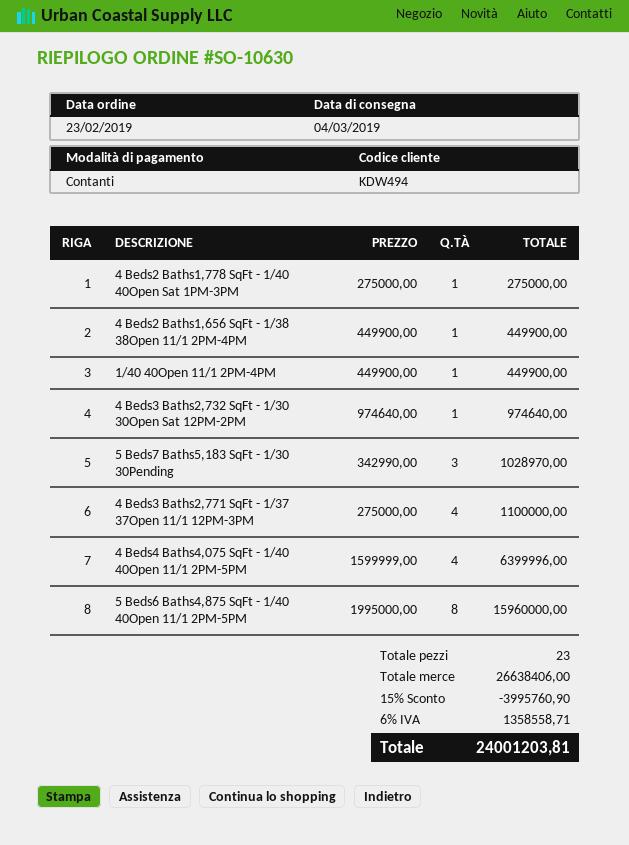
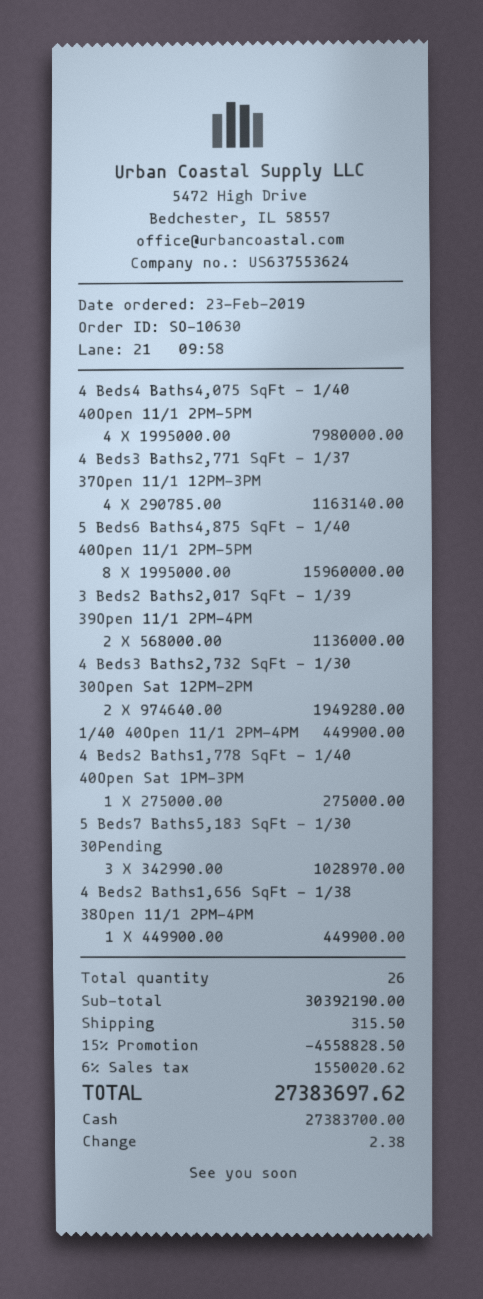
4 Beds3 Baths2,732 SqFt - 1/30 30Open Sat 12PM-2PM: 1 x 974640.00 = 974640.00 -> 2 x 974640.00 = 1949280.00
4 Beds3 Baths2,771 SqFt - 1/37 37Open 11/1 12PM-3PM: 4 x 275000.00 = 1100000.00 -> 4 x 290785.00 = 1163140.00
4 Beds4 Baths4,075 SqFt - 1/40 40Open 11/1 2PM-5PM: 4 x 1599999.00 = 6399996.00 -> 4 x 1995000.00 = 7980000.00
3 Beds2 Baths2,017 SqFt - 1/39 39Open 11/1 2PM-4PM: none -> 2 x 568000.00 = 1136000.00
total quantity: 23 -> 26
subtotal: 26638406.00 -> 30392190.00
discount: 15% = 3995760.90 -> 15% = 4558828.50
shipping: none -> 315.50
tax: 6% = 1358558.71 -> 6% = 1550020.62
total: 24001203.81 -> 27383697.62

